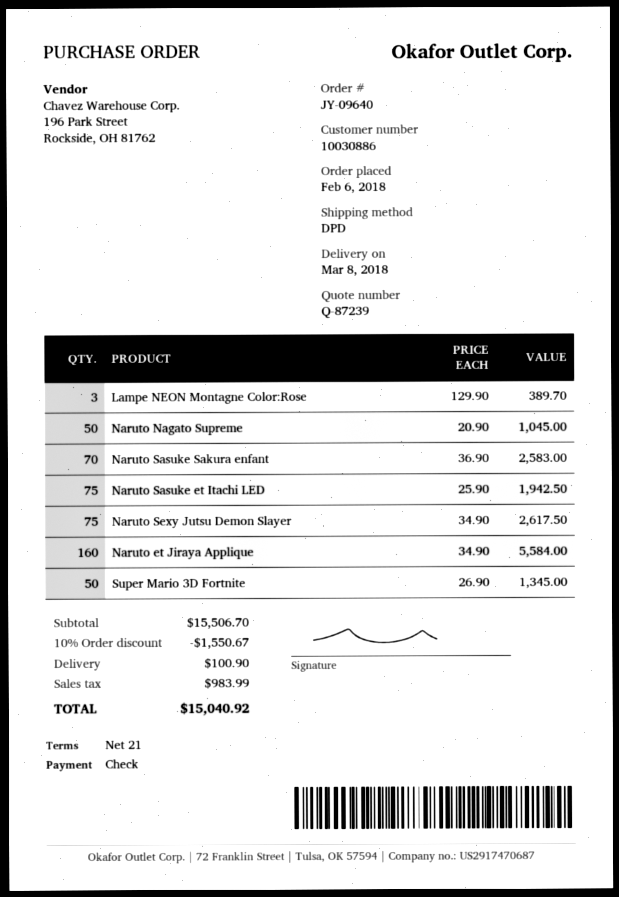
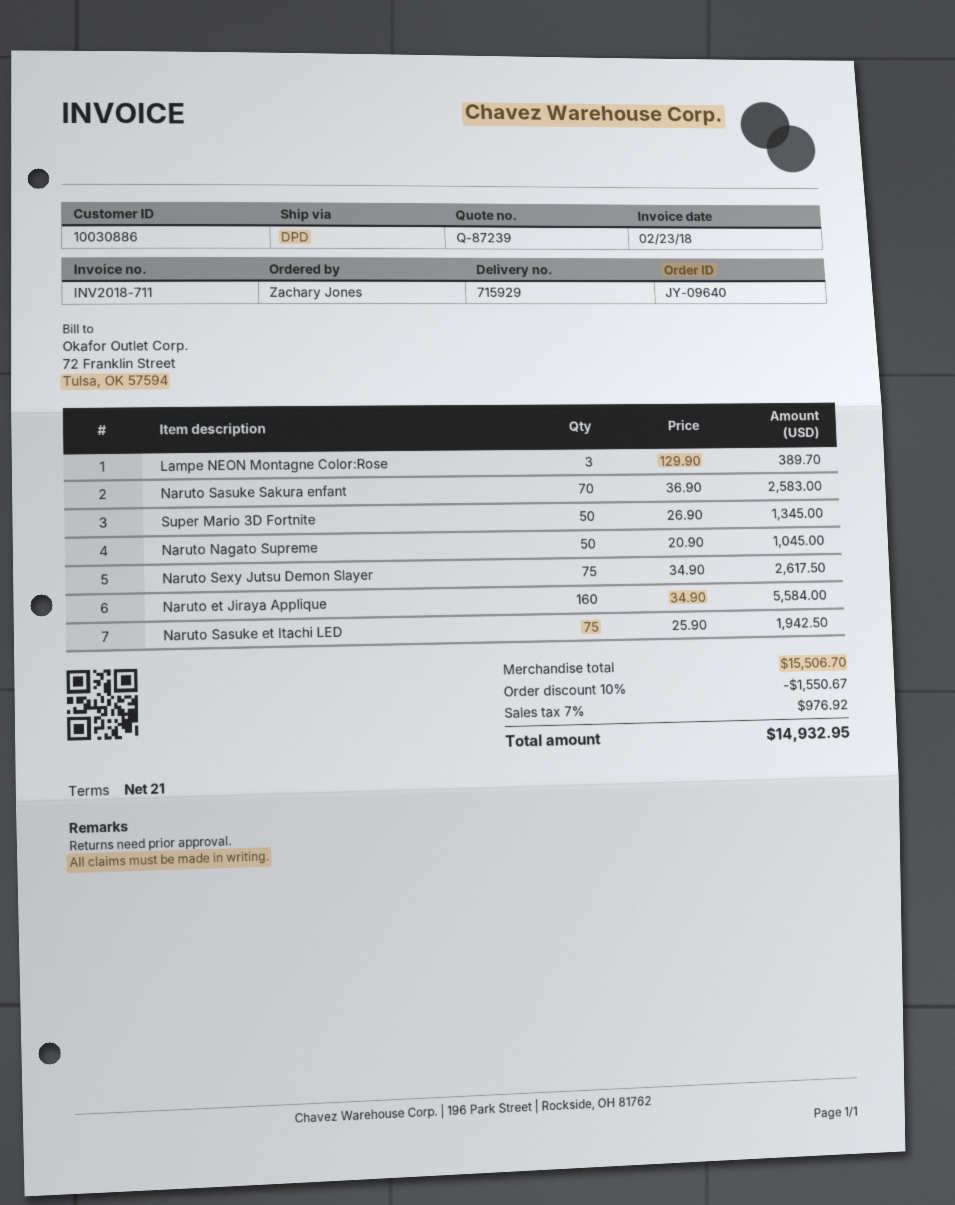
shipping: 100.90 -> none
tax: 983.99 -> 976.92
total: 15040.92 -> 14932.95

